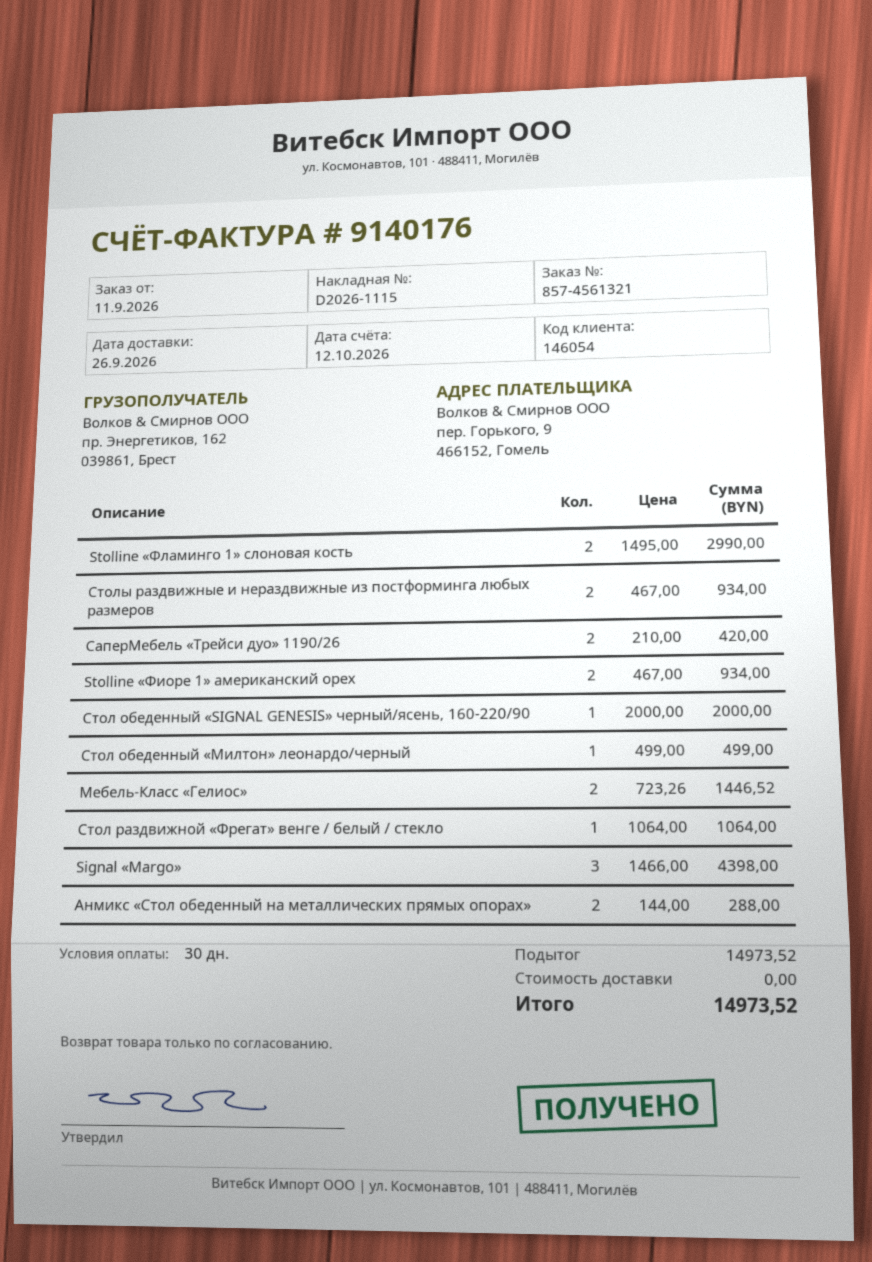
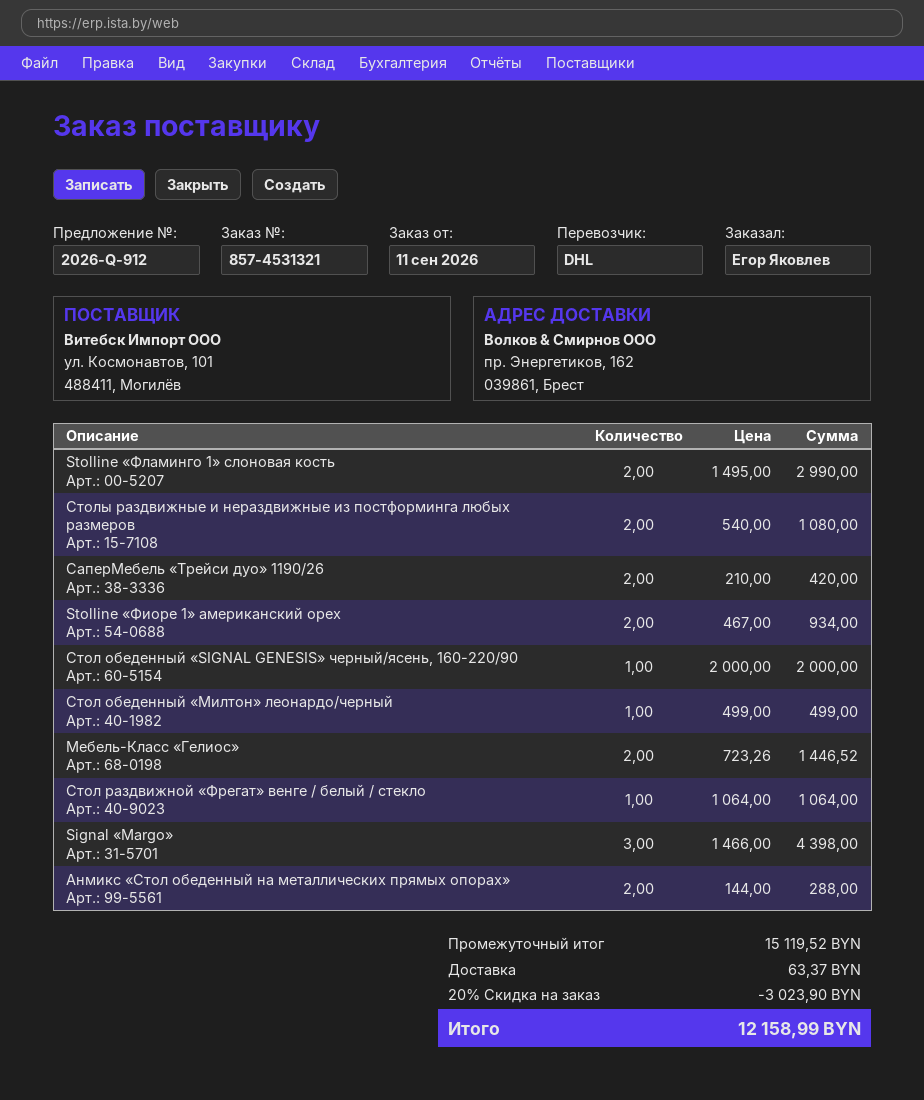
order number: 857-4561321 -> 857-4531321
Столы раздвижные и нераздвижные из постформинга любых размеров: 2 x 467.00 = 934.00 -> 2 x 540.00 = 1080.00
subtotal: 14973.52 -> 15119.52
discount: none -> 20% = 3023.90
shipping: 0.00 -> 63.37
total: 14973.52 -> 12158.99

